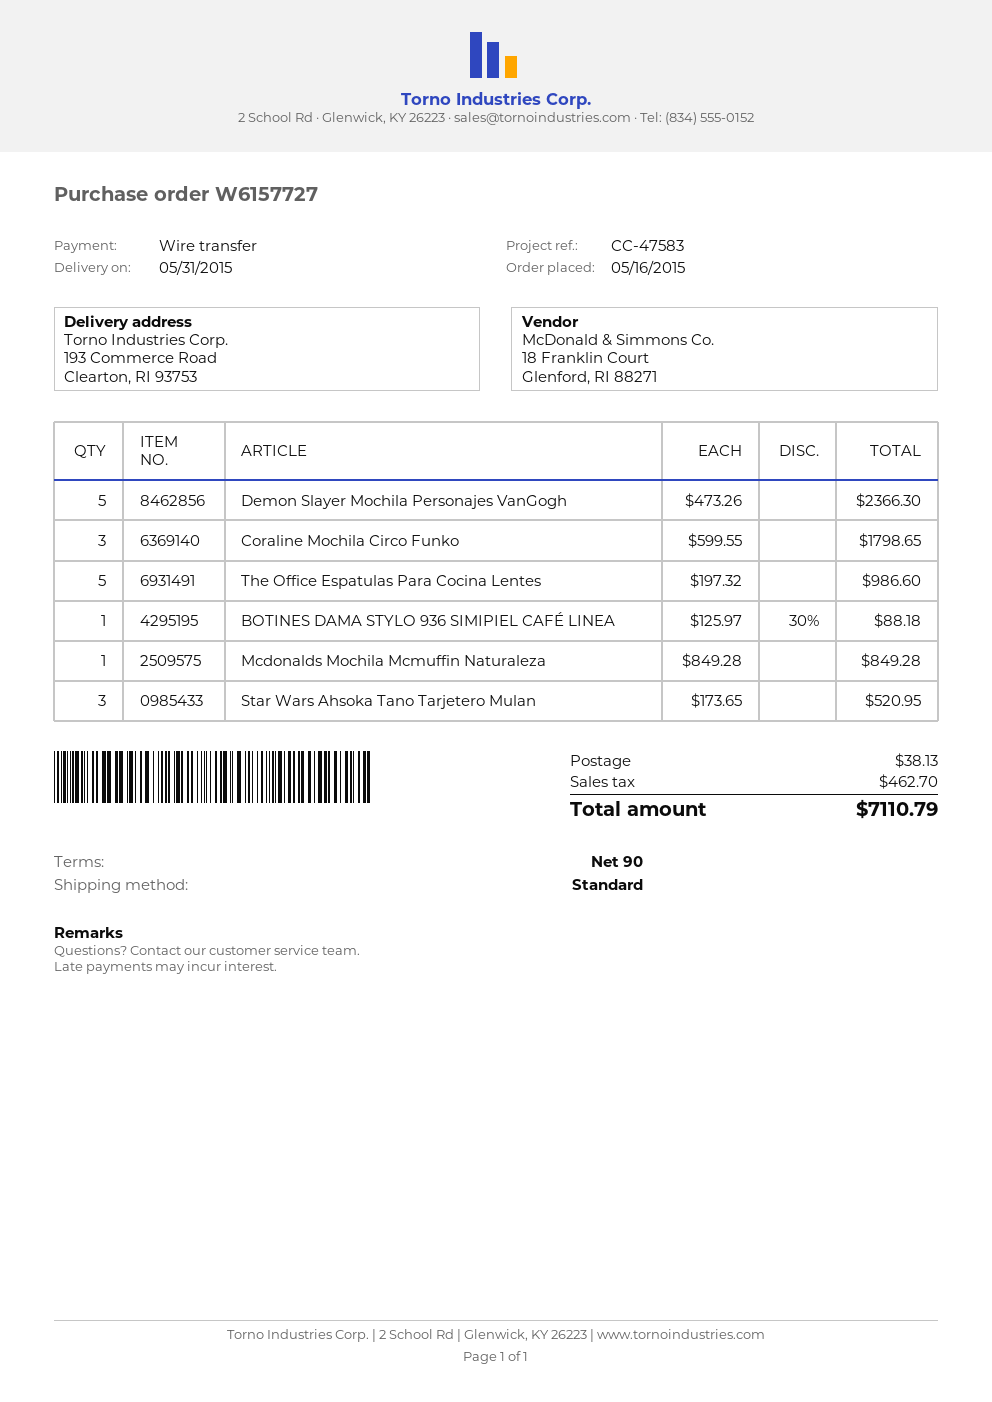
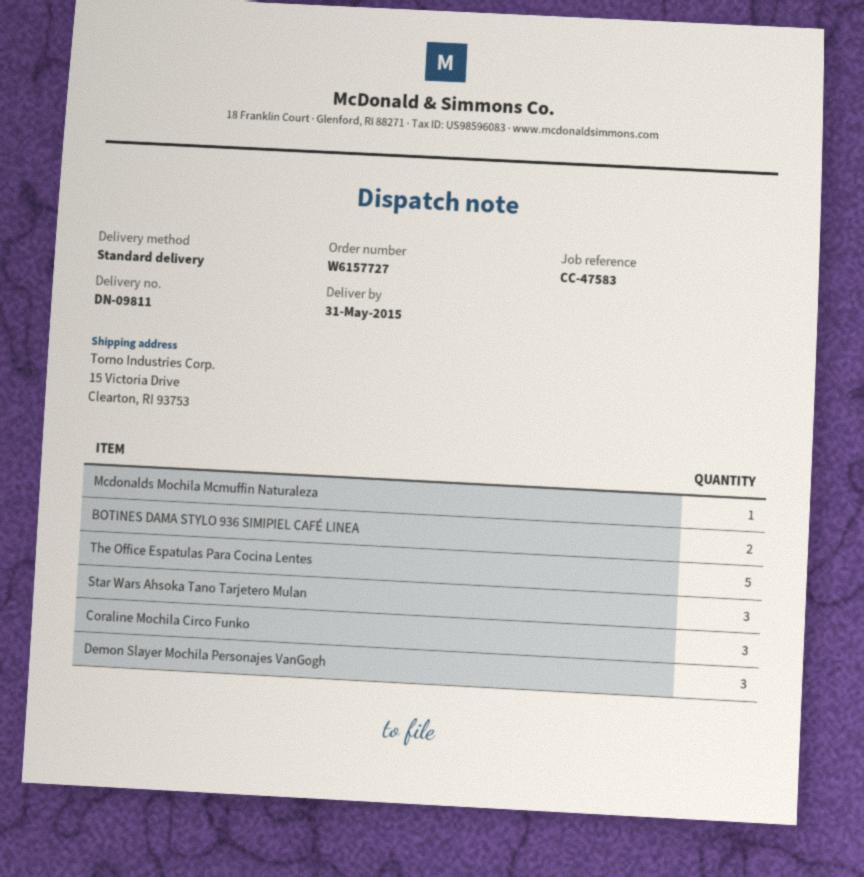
ship to: 193 Commerce Road, Clearton, RI 93753 -> 15 Victoria Drive, Clearton, RI 93753
Demon Slayer Mochila Personajes VanGogh: 5 -> 3
BOTINES DAMA STYLO 936 SIMIPIEL CAFÉ LINEA: 1 -> 2

